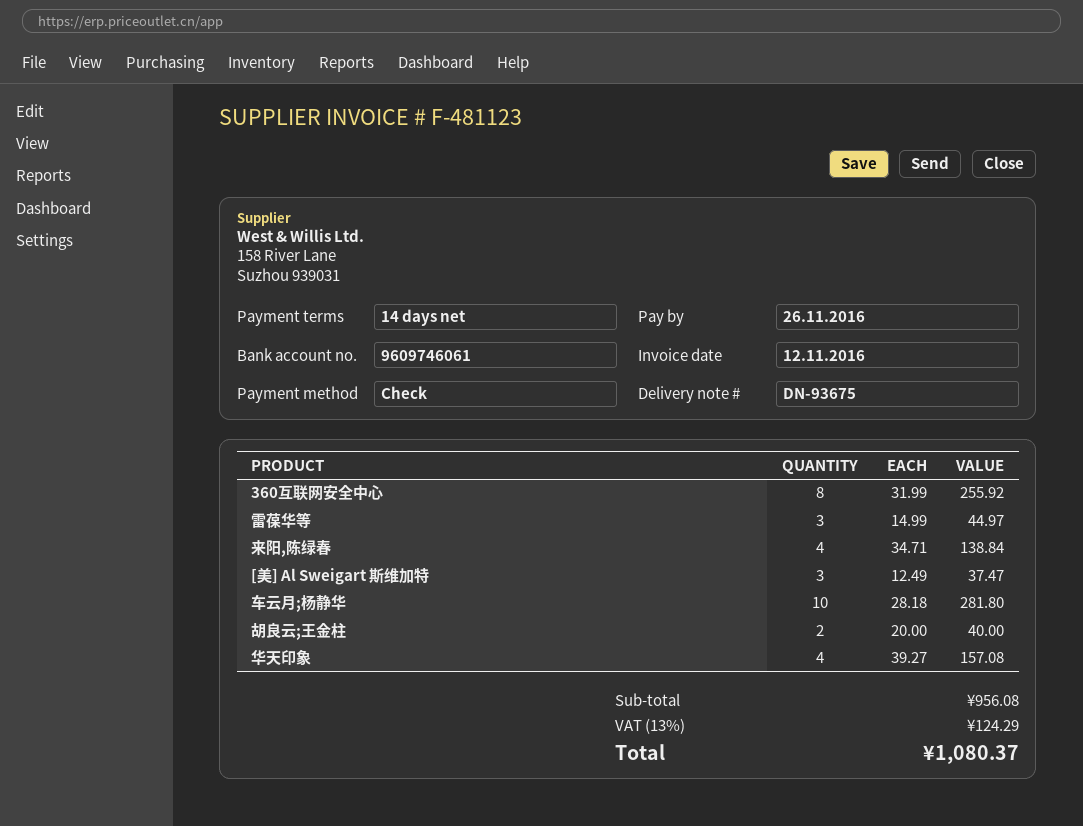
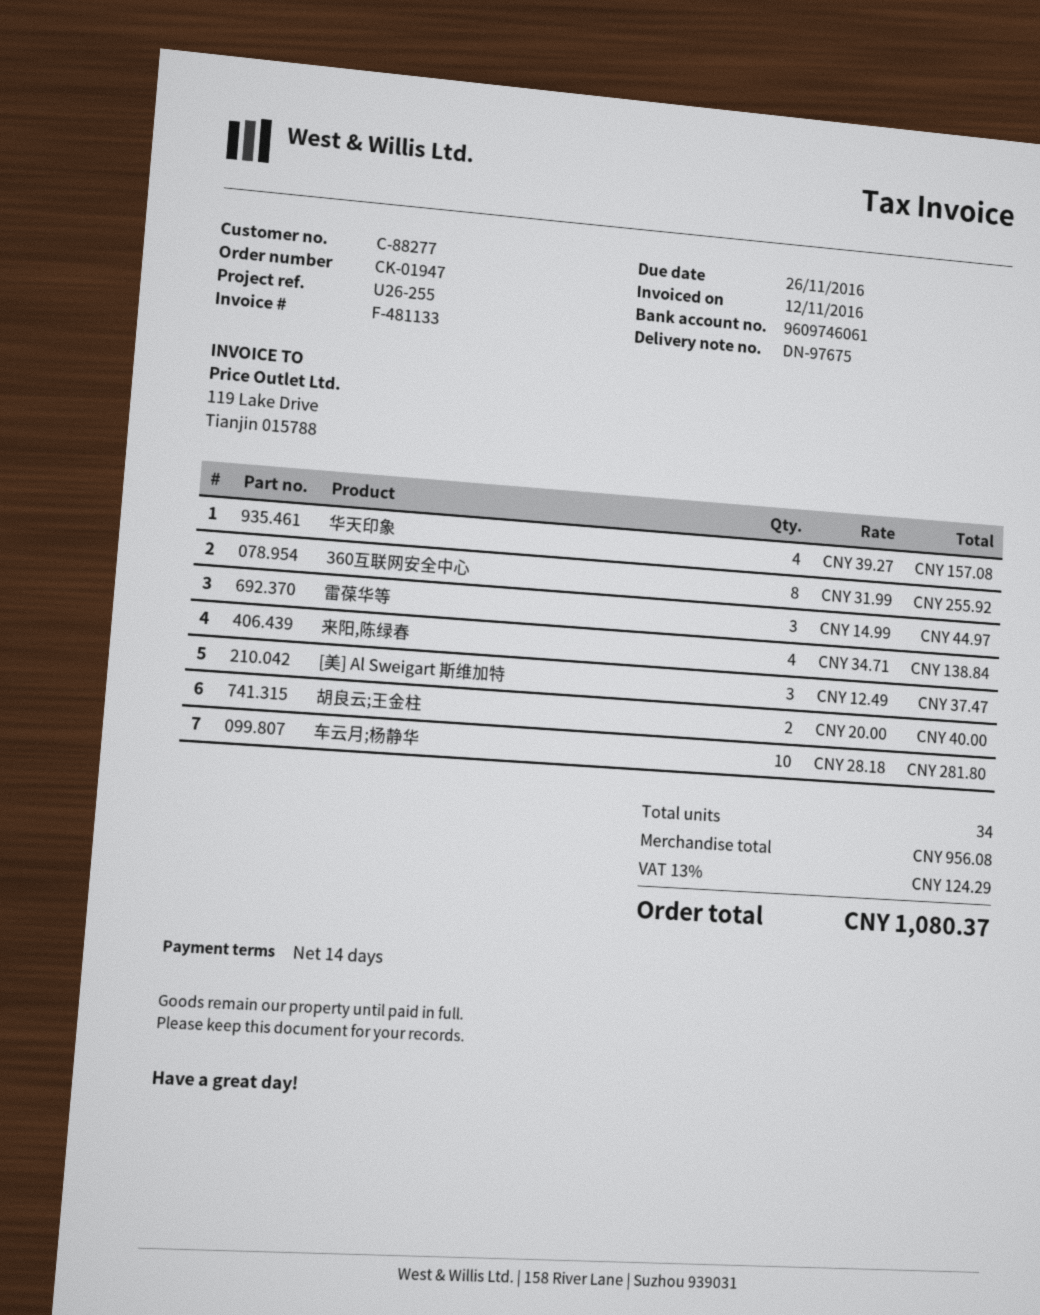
delivery note number: DN-93675 -> DN-97675
invoice number: F-481123 -> F-481133

